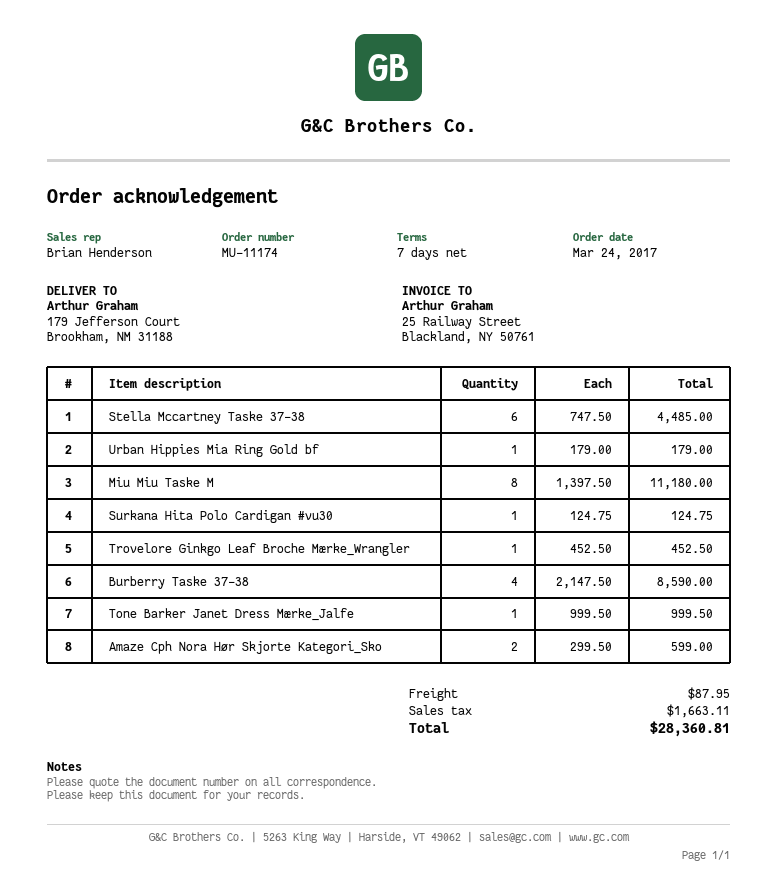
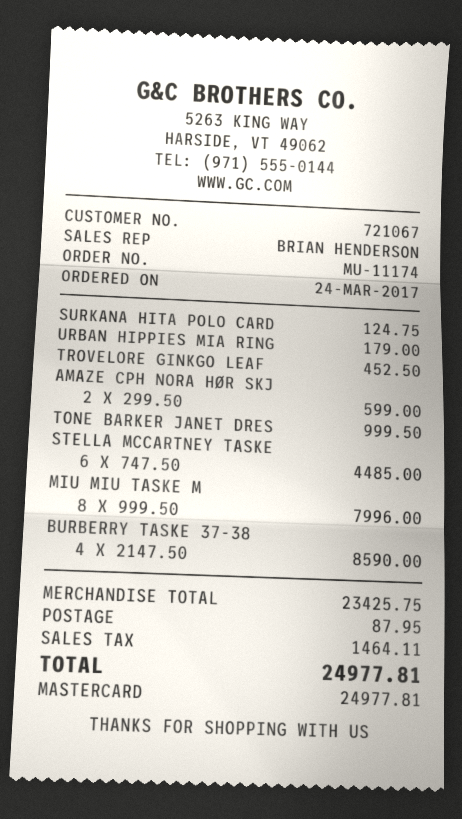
Miu Miu Taske M: 8 x 1397.50 = 11180.00 -> 8 x 999.50 = 7996.00
tax: 1663.11 -> 1464.11
total: 28360.81 -> 24977.81

